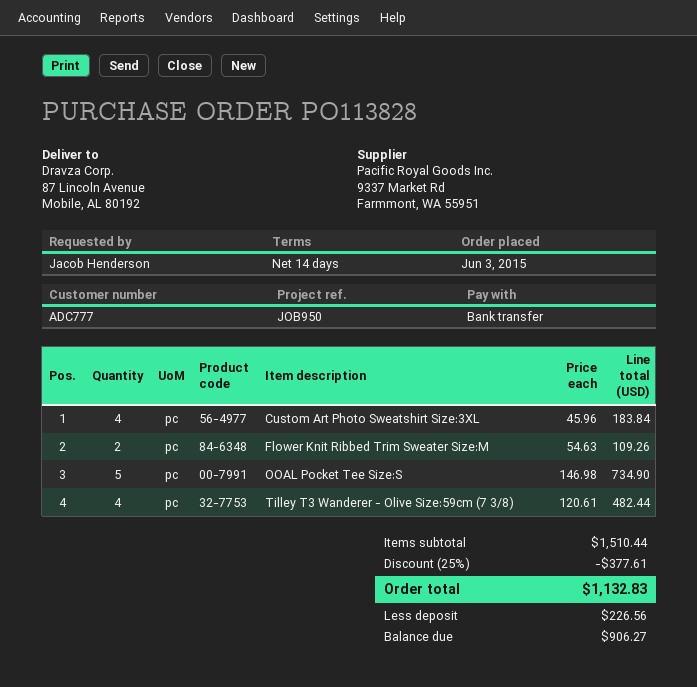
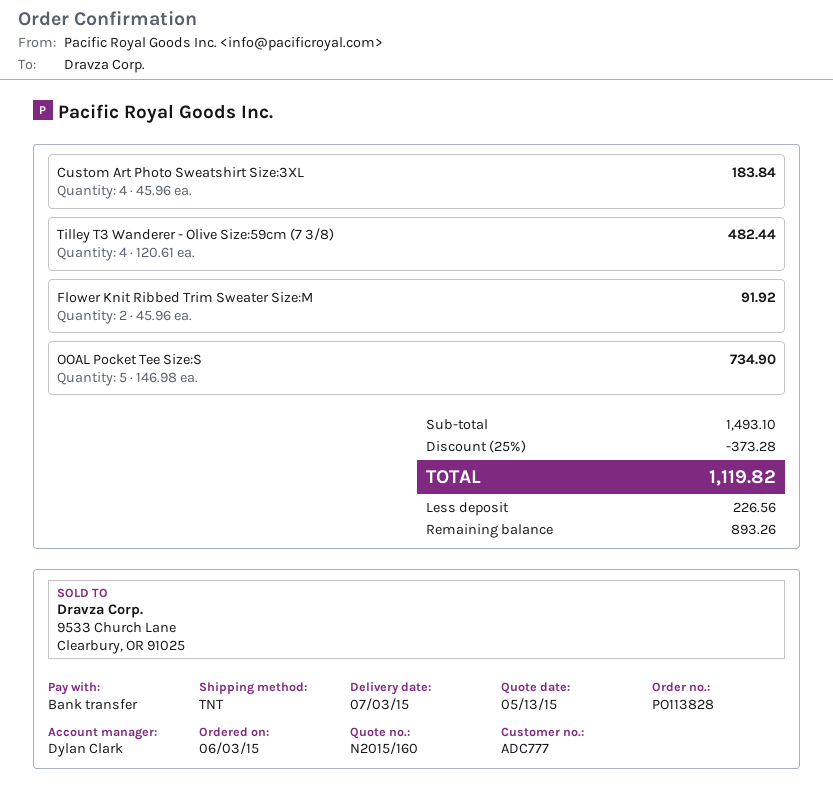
Flower Knit Ribbed Trim Sweater Size:M: 2 x 54.63 = 109.26 -> 2 x 45.96 = 91.92
subtotal: 1510.44 -> 1493.10
discount: 25% = 377.61 -> 25% = 373.28
total: 1132.83 -> 1119.82
balance: 906.27 -> 893.26

